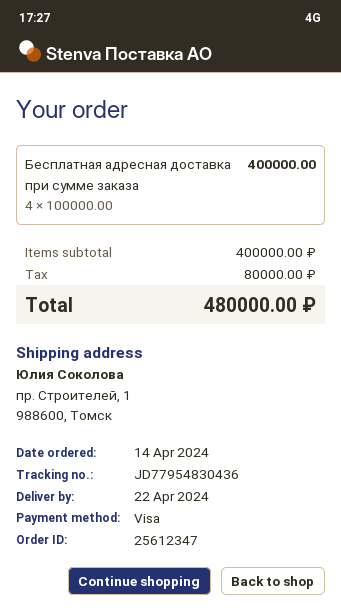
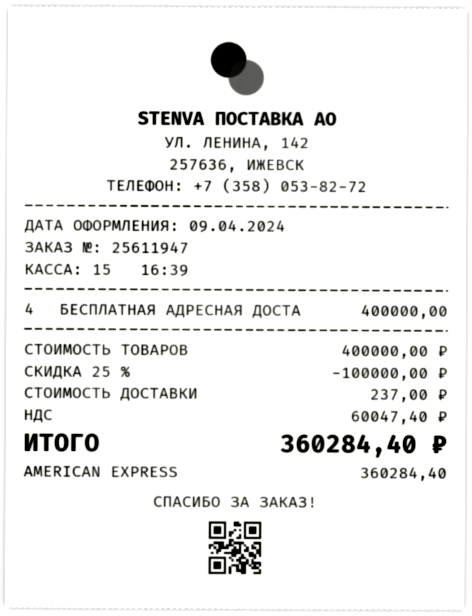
order number: 25612347 -> 25611947
order date: 2024-04-14 -> 2024-04-09
payment method: Visa -> American Express
discount: none -> 25% = 100000.00
shipping: none -> 237.00
tax: 80000.00 -> 60047.40
total: 480000.00 -> 360284.40

